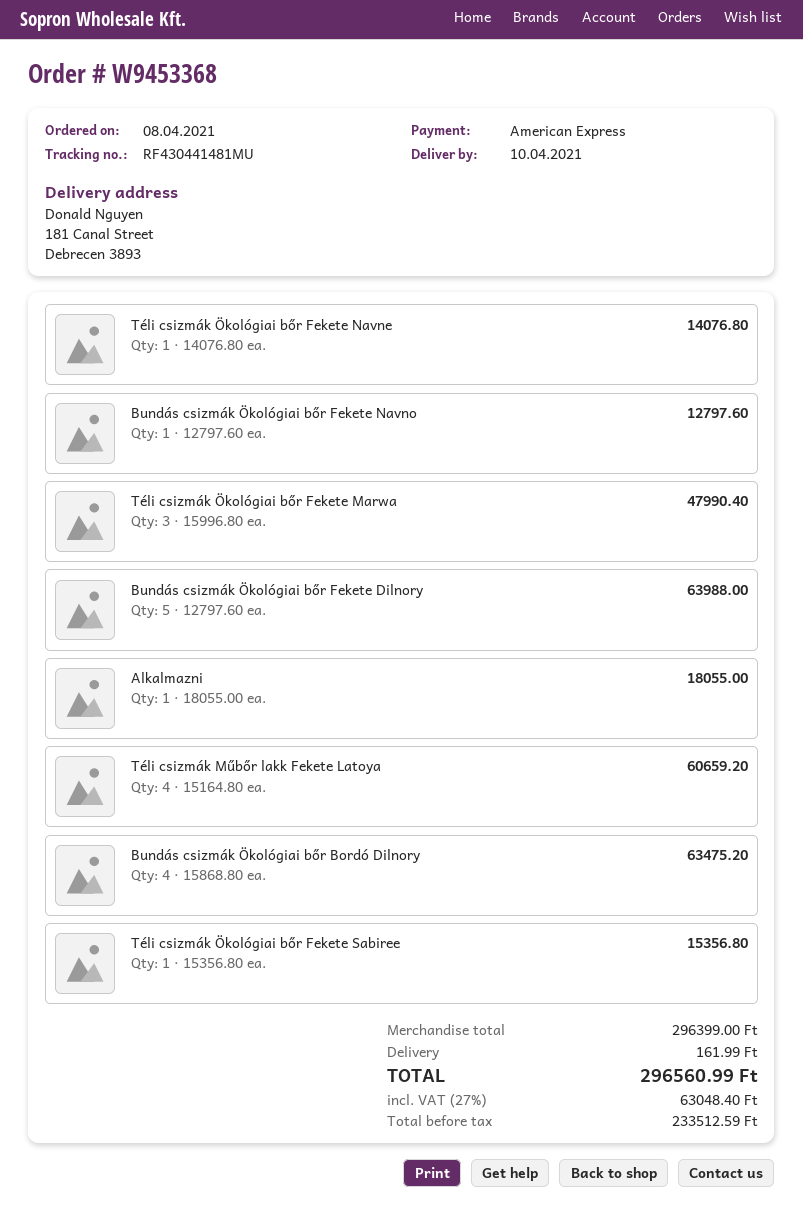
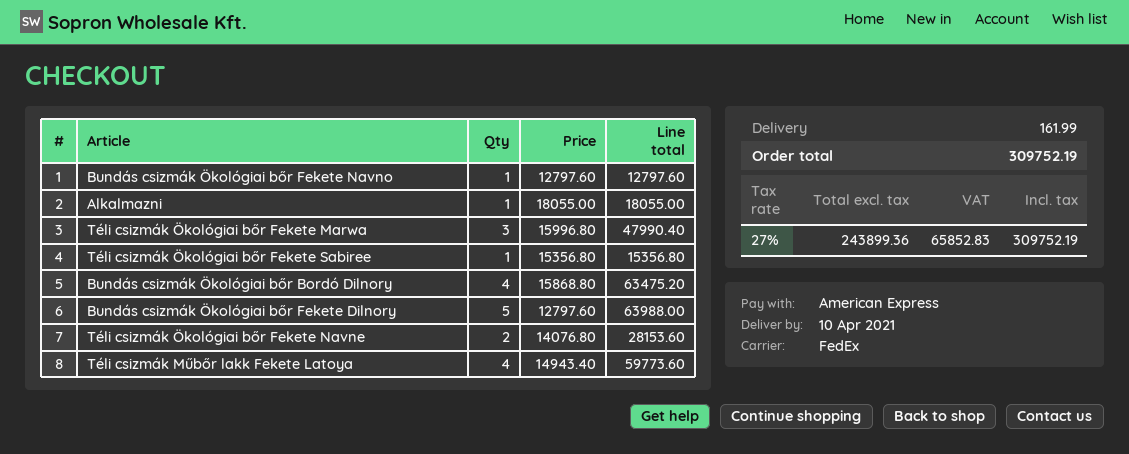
Téli csizmák Ökológiai bőr Fekete Navne: 1 x 14076.80 = 14076.80 -> 2 x 14076.80 = 28153.60
Téli csizmák Műbőr lakk Fekete Latoya: 4 x 15164.80 = 60659.20 -> 4 x 14943.40 = 59773.60
net: 233512.59 -> 243899.36
tax: 27% = 63048.40 -> 27% = 65852.83
total: 296560.99 -> 309752.19

